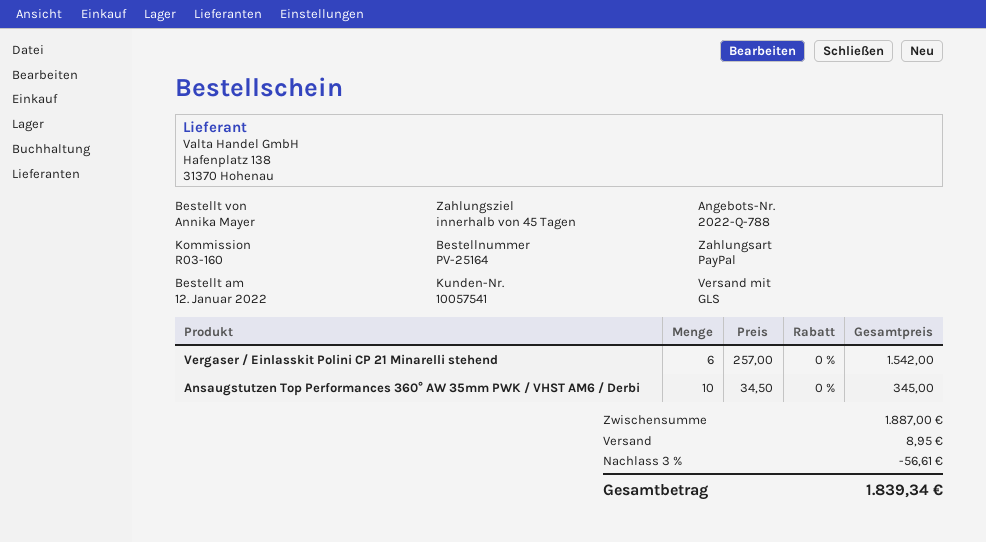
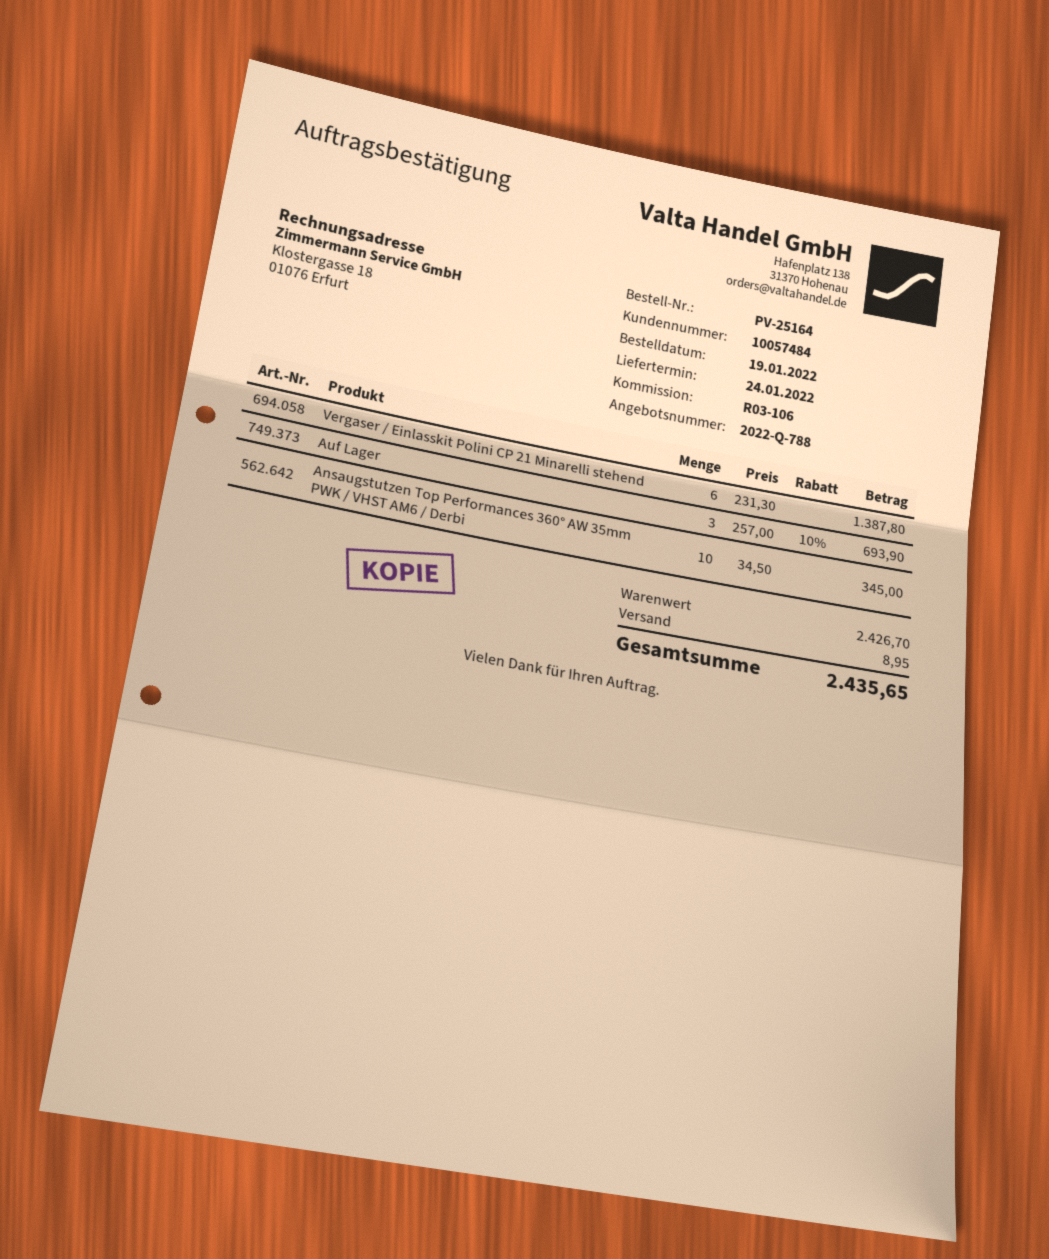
order date: 2022-01-12 -> 2022-01-19
customer number: 10057541 -> 10057484
reference: R03-160 -> R03-106
Vergaser / Einlasskit Polini CP 21 Minarelli stehend: 6 x 257.00 = 1542.00 -> 6 x 231.30 = 1387.80
Auf Lager: none -> 3 x 257.00 - 10% = 693.90
subtotal: 1887.00 -> 2426.70
discount: 3% = 56.61 -> none
total: 1839.34 -> 2435.65

